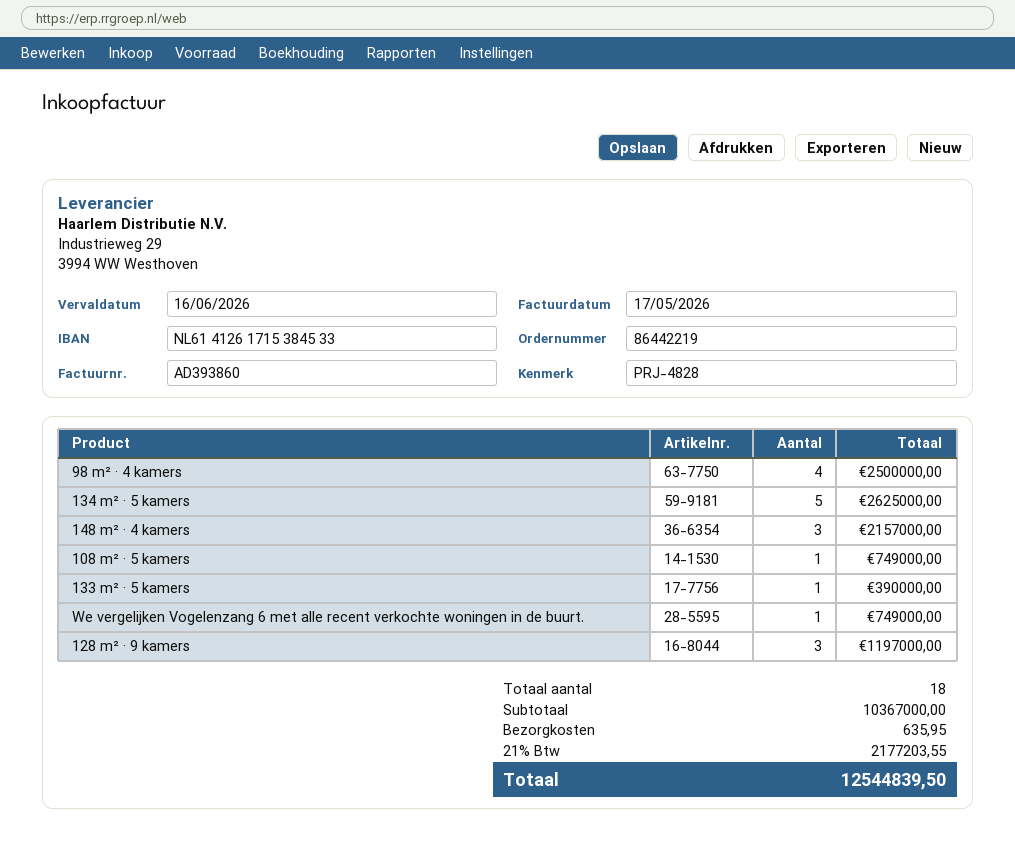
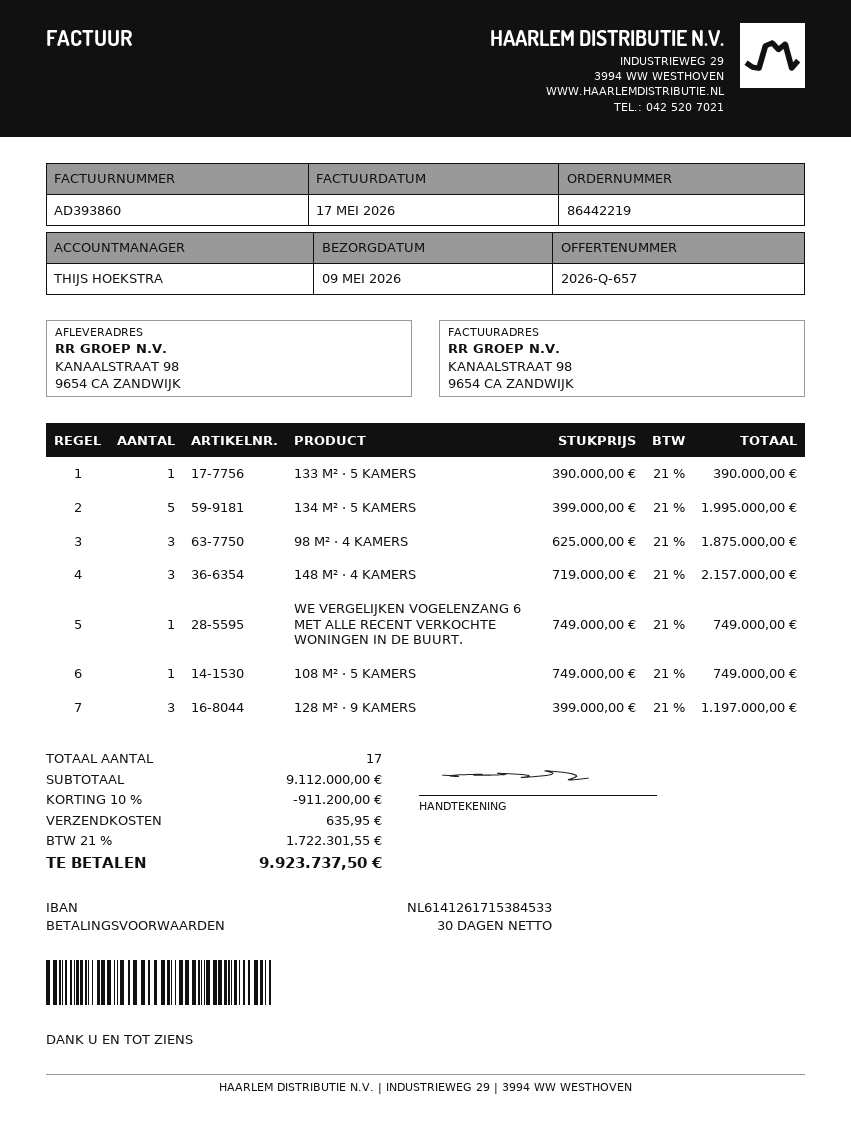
98 m² · 4 kamers: 4 for 2500000.00 -> 3 for 1875000.00
134 m² · 5 kamers: 5 for 2625000.00 -> 5 for 1995000.00
total quantity: 18 -> 17
subtotal: 10367000.00 -> 9112000.00
discount: none -> 10% = 911200.00
tax: 21% = 2177203.55 -> 21% = 1722301.55
total: 12544839.50 -> 9923737.50

